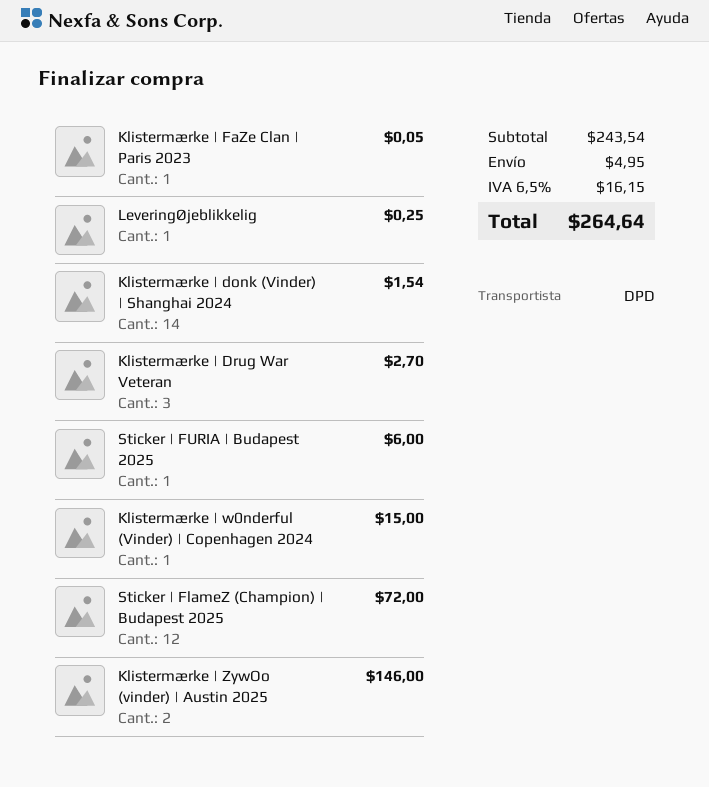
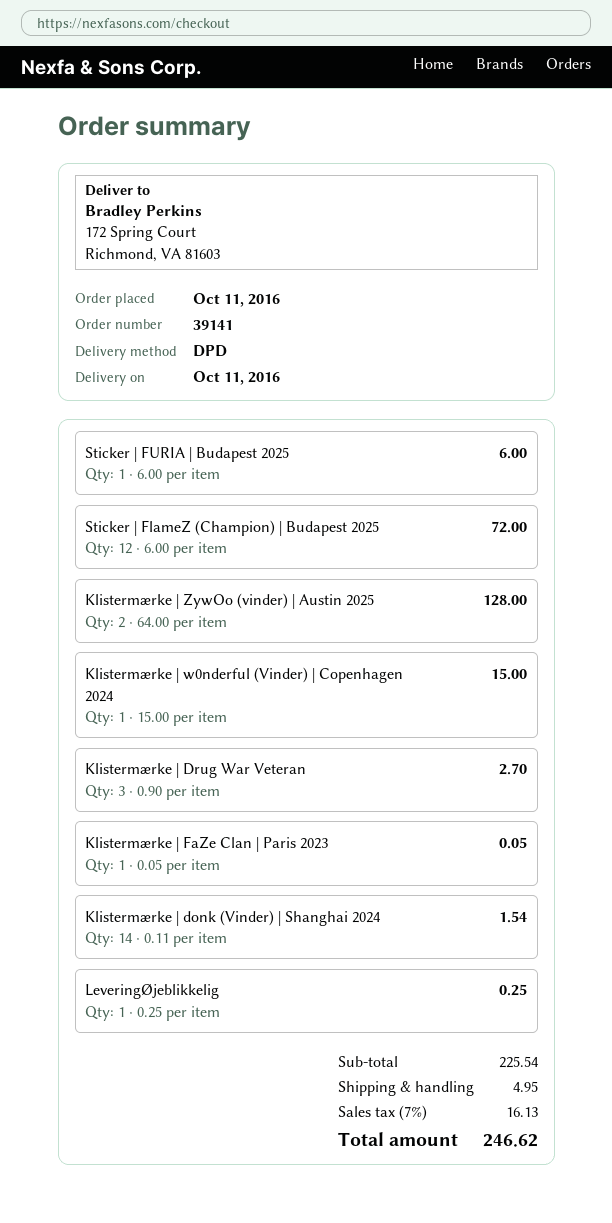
Klistermærke | ZywOo (vinder) | Austin 2025: 2 for 146.00 -> 2 for 128.00
subtotal: 243.54 -> 225.54
tax: 6.5% = 16.15 -> 7% = 16.13
total: 264.64 -> 246.62

